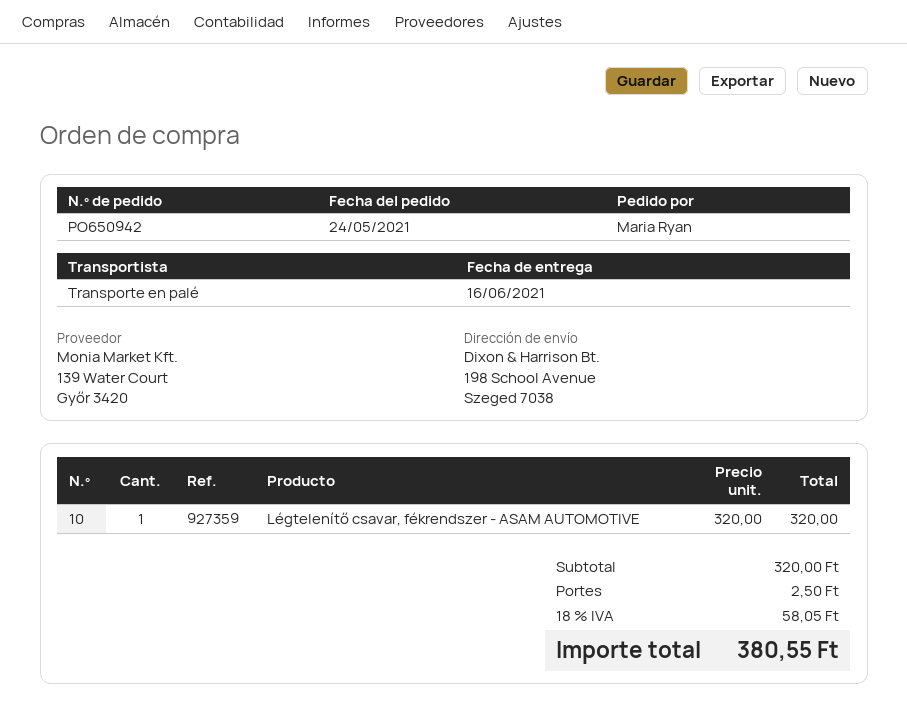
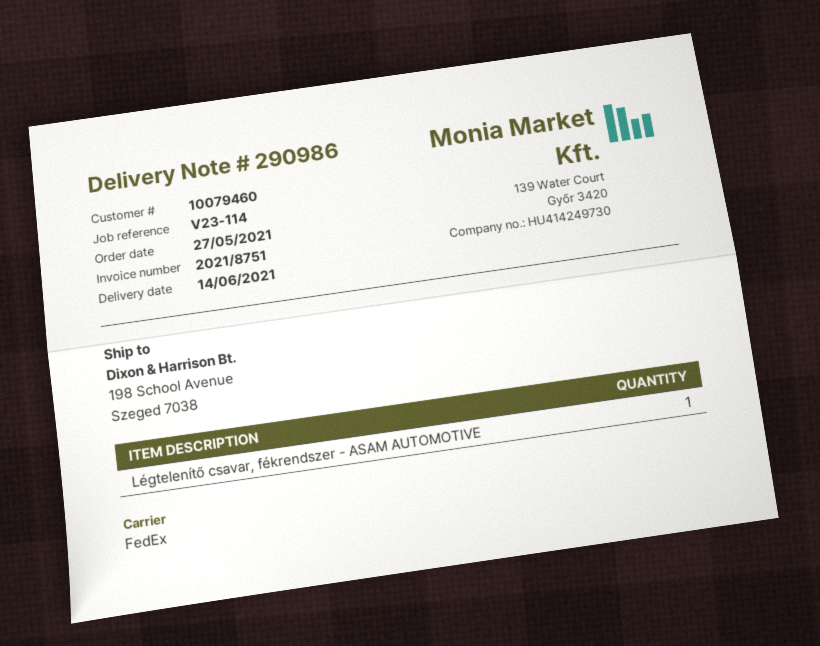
order date: 2021-05-24 -> 2021-05-27
delivery date: 2021-06-16 -> 2021-06-14
shipping method: pallet freight -> FedEx

